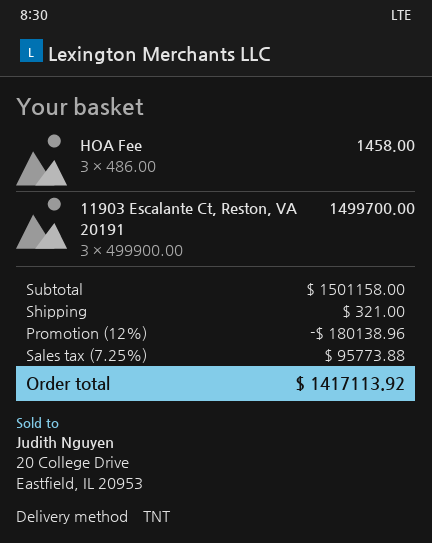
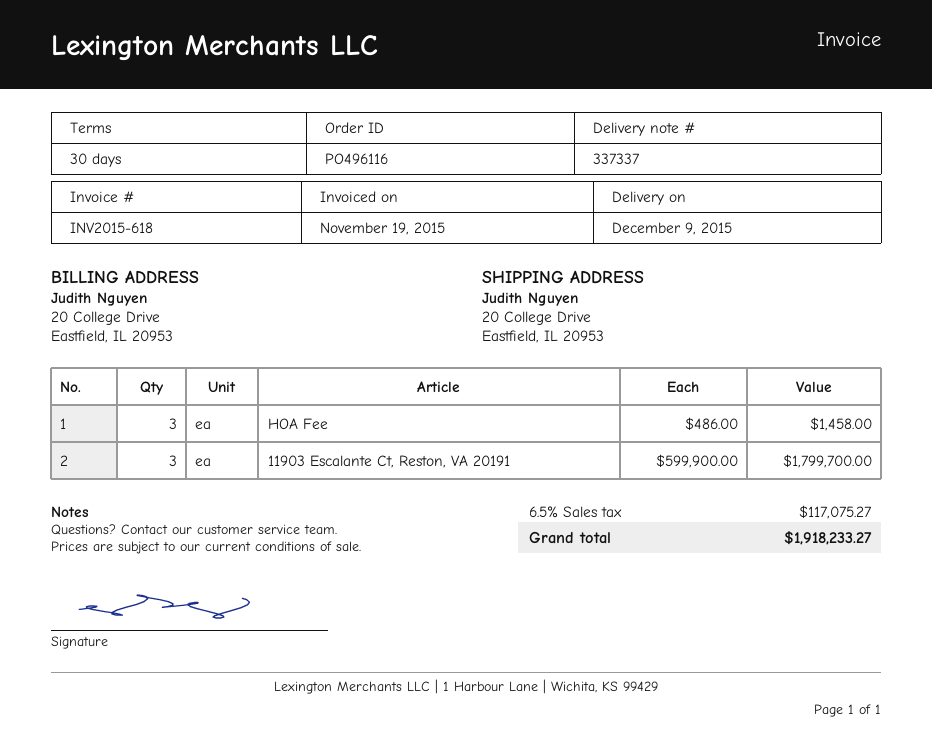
11903 Escalante Ct, Reston, VA 20191: 3 x 499900.00 = 1499700.00 -> 3 x 599900.00 = 1799700.00
discount: 12% = 180138.96 -> none
shipping: 321.00 -> none
tax: 7.25% = 95773.88 -> 6.5% = 117075.27
total: 1417113.92 -> 1918233.27

